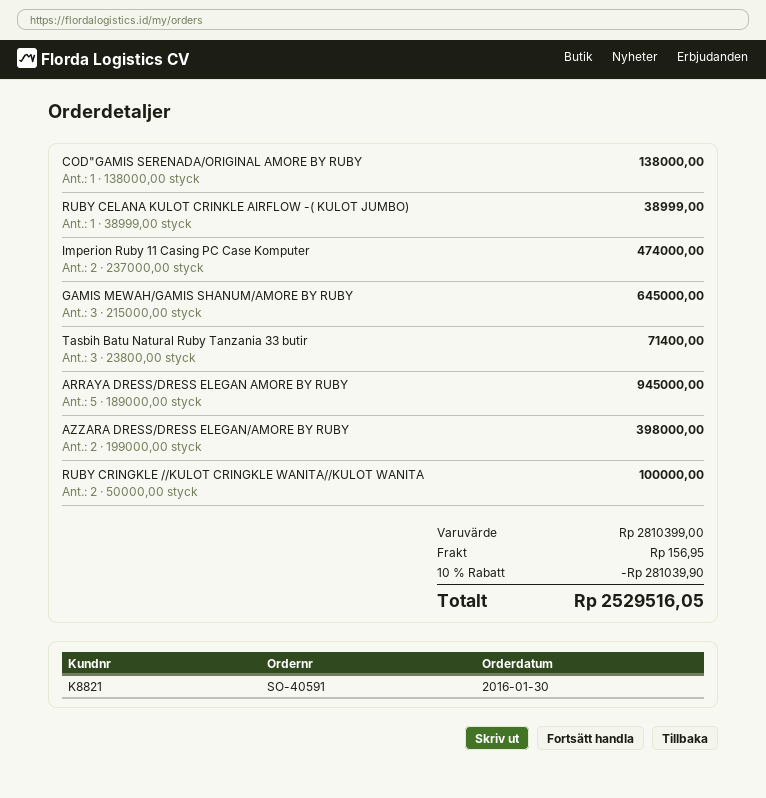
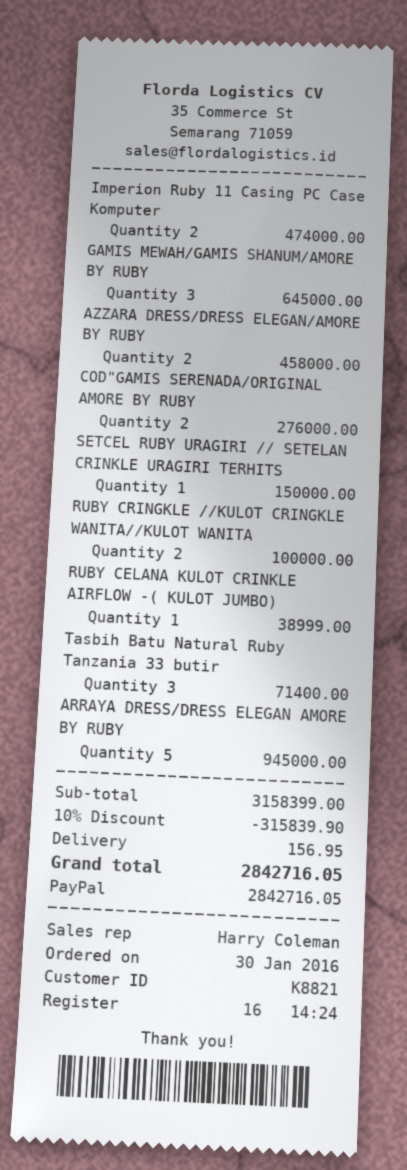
COD"GAMIS SERENADA/ORIGINAL AMORE BY RUBY: 1 for 138000.00 -> 2 for 276000.00
AZZARA DRESS/DRESS ELEGAN/AMORE BY RUBY: 2 for 398000.00 -> 2 for 458000.00
SETCEL RUBY URAGIRI // SETELAN CRINKLE URAGIRI TERHITS: none -> 1 for 150000.00
subtotal: 2810399.00 -> 3158399.00
discount: 10% = 281039.90 -> 10% = 315839.90
total: 2529516.05 -> 2842716.05

